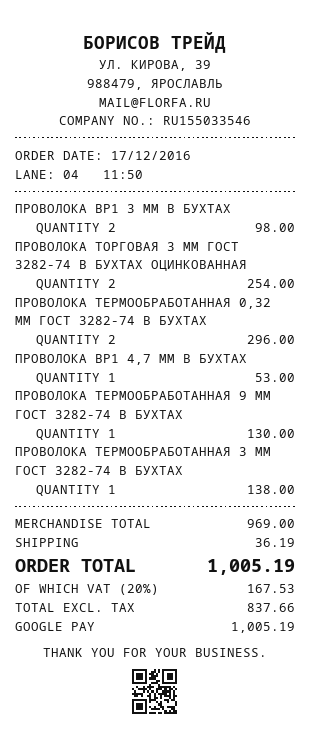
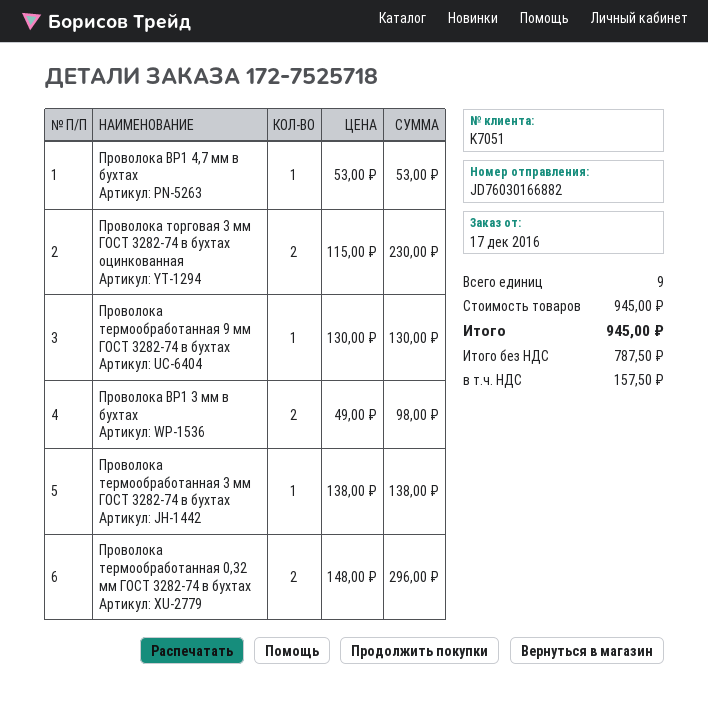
ПРОВОЛОКА ТОРГОВАЯ 3 ММ ГОСТ 3282-74 В БУХТАХ ОЦИНКОВАННАЯ: 2 for 254.00 -> 2 for 230.00
subtotal: 969.00 -> 945.00
shipping: 36.19 -> none
net: 837.66 -> 787.50
tax: 167.53 -> 157.50
total: 1005.19 -> 945.00

